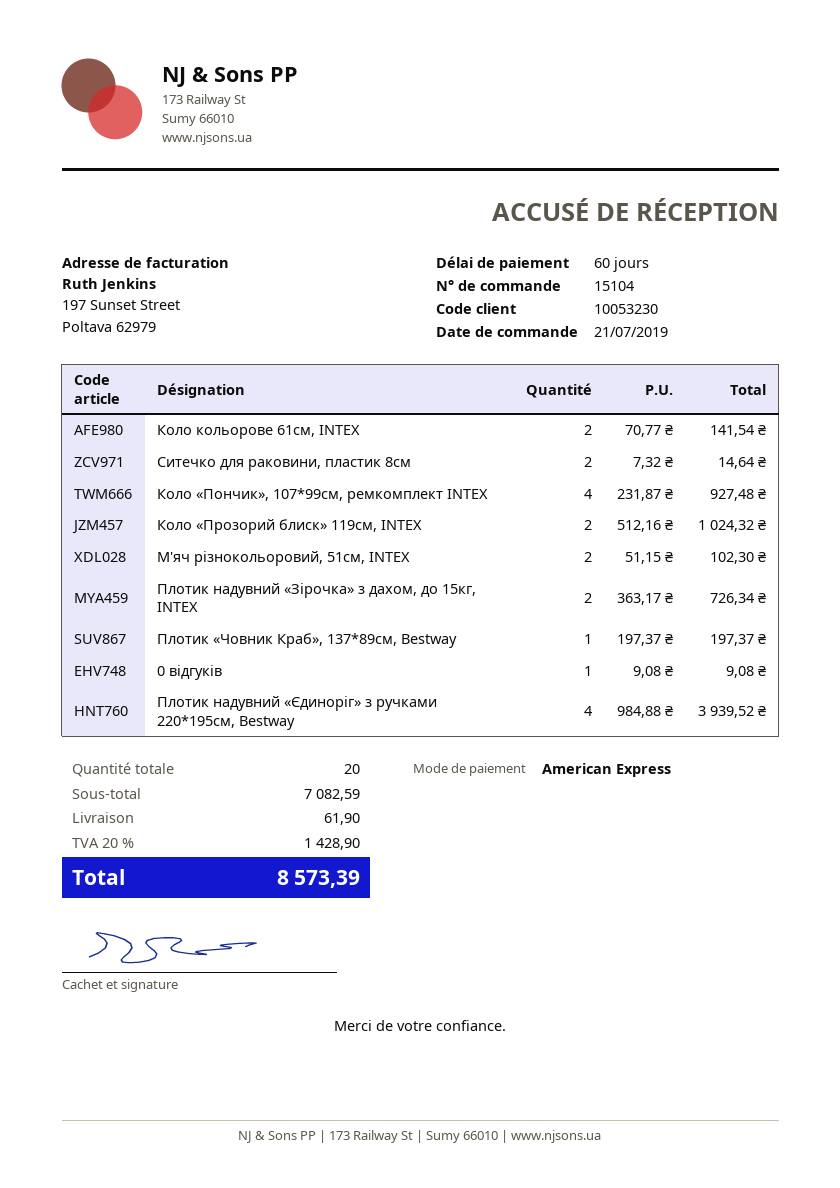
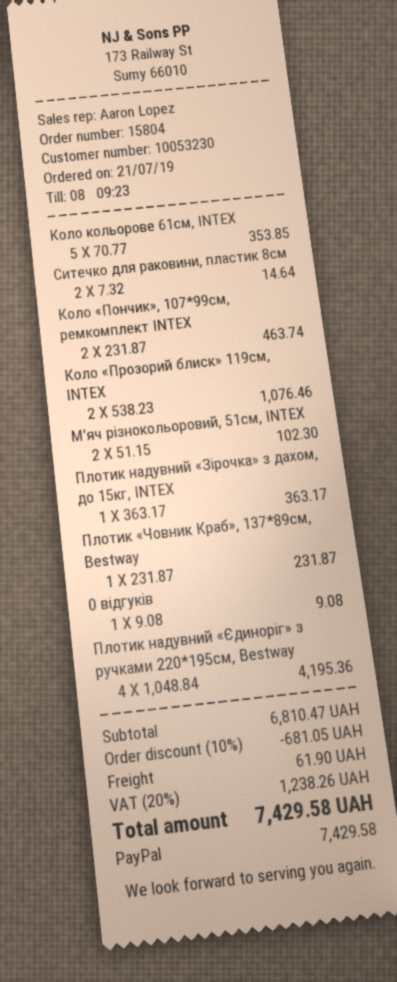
order number: 15104 -> 15804
payment method: American Express -> PayPal
Коло кольорове 61см, INTEX: 2 x 70.77 = 141.54 -> 5 x 70.77 = 353.85
Коло «Пончик», 107*99см, ремкомплект INTEX: 4 x 231.87 = 927.48 -> 2 x 231.87 = 463.74
Коло «Прозорий блиск» 119см, INTEX: 2 x 512.16 = 1024.32 -> 2 x 538.23 = 1076.46
Плотик надувний «Зірочка» з дахом, до 15кг, INTEX: 2 x 363.17 = 726.34 -> 1 x 363.17 = 363.17
Плотик «Човник Краб», 137*89см, Bestway: 1 x 197.37 = 197.37 -> 1 x 231.87 = 231.87
Плотик надувний «Єдиноріг» з ручками 220*195см, Bestway: 4 x 984.88 = 3939.52 -> 4 x 1048.84 = 4195.36
subtotal: 7082.59 -> 6810.47
discount: none -> 10% = 681.05
tax: 20% = 1428.90 -> 20% = 1238.26
total: 8573.39 -> 7429.58

